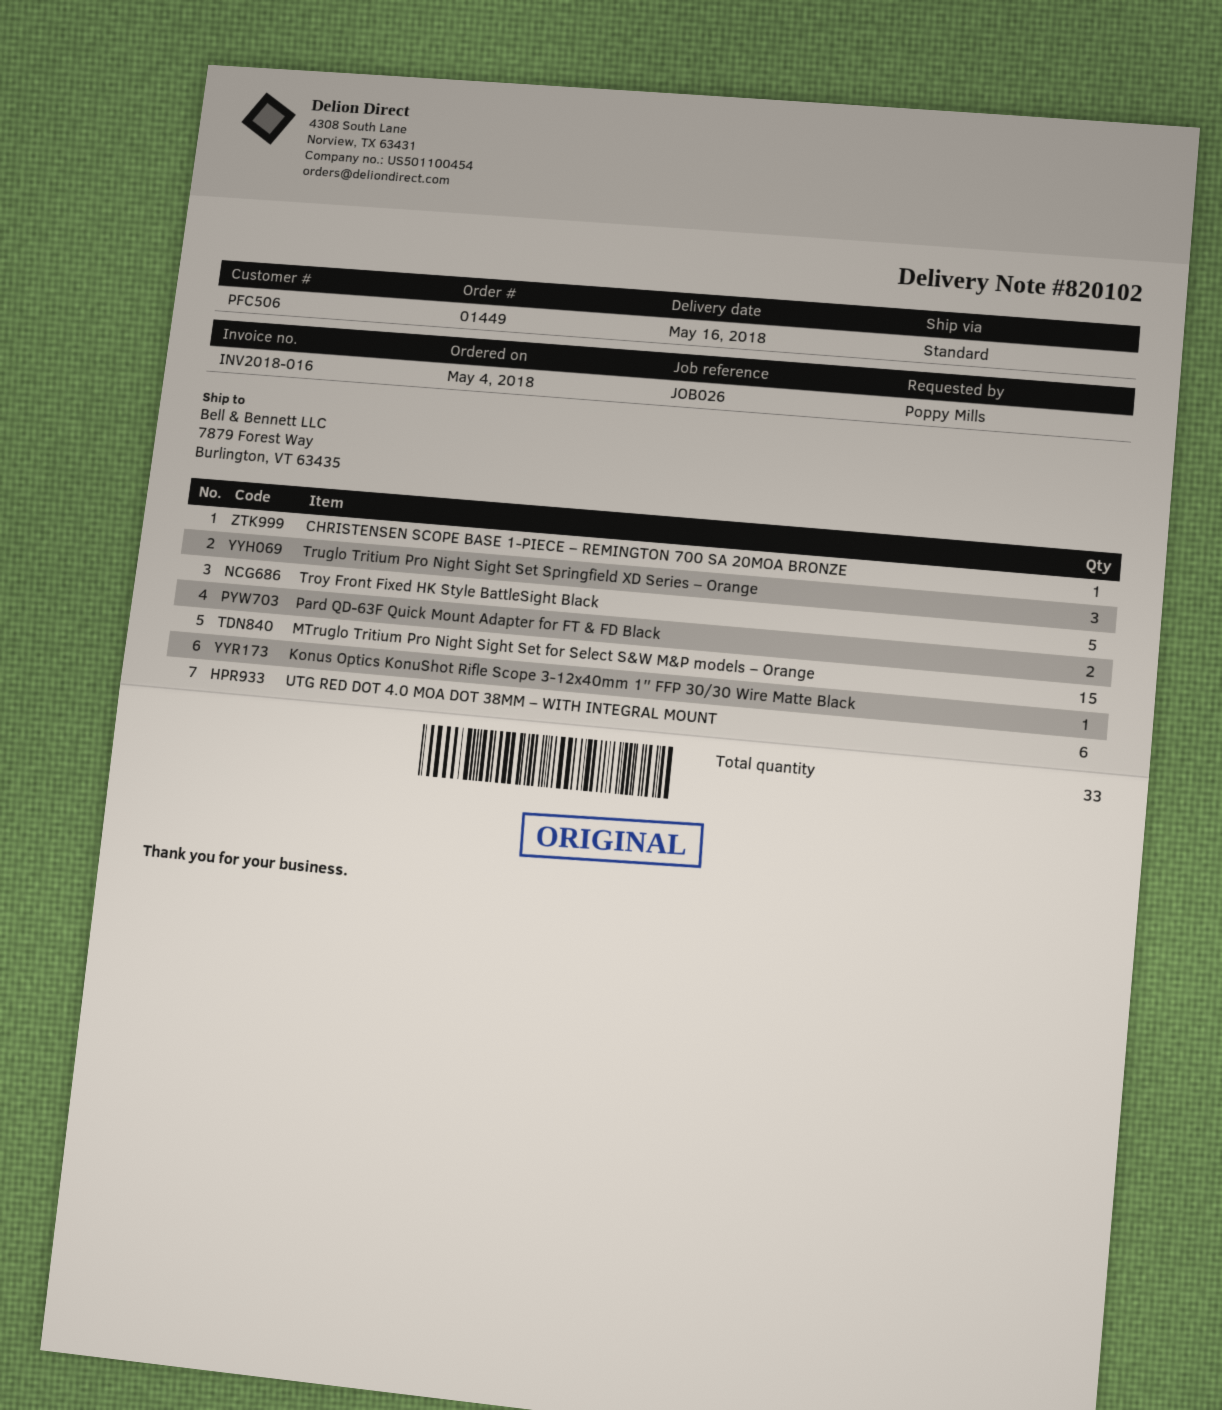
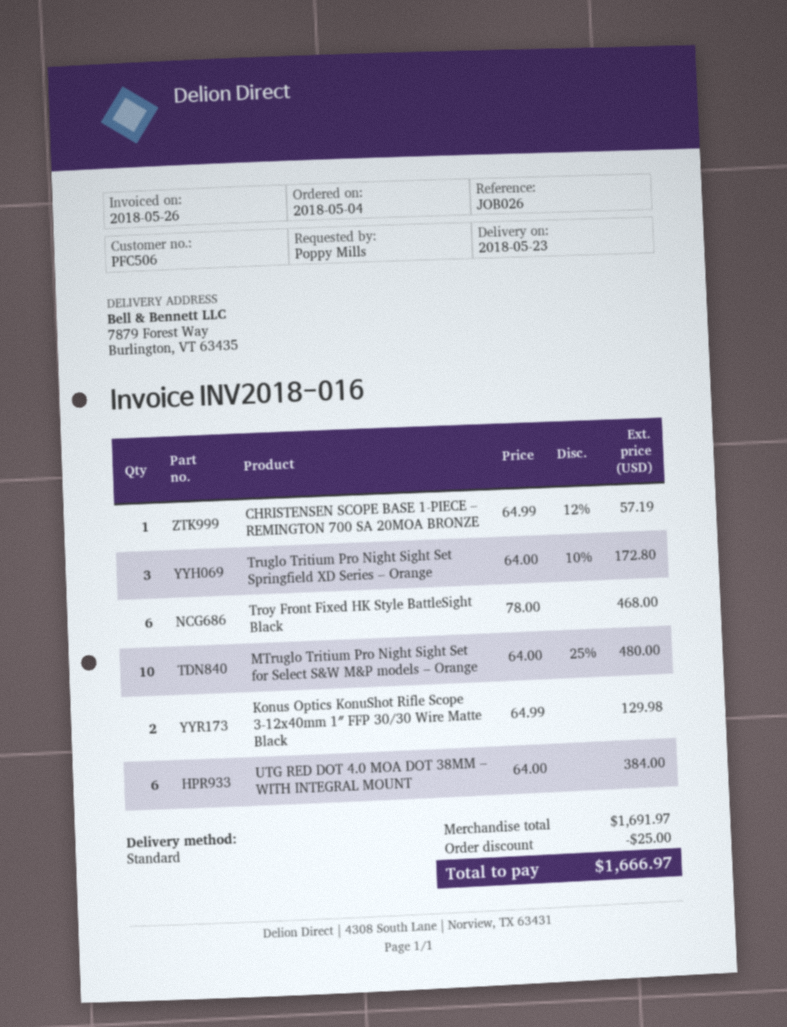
delivery date: 2018-05-16 -> 2018-05-23
Troy Front Fixed HK Style BattleSight Black: 5 -> 6
Pard QD-63F Quick Mount Adapter for FT & FD Black: 2 -> none
MTruglo Tritium Pro Night Sight Set for Select S&W M&P models – Orange: 15 -> 10
Konus Optics KonuShot Rifle Scope 3-12x40mm 1″ FFP 30/30 Wire Matte Black: 1 -> 2

